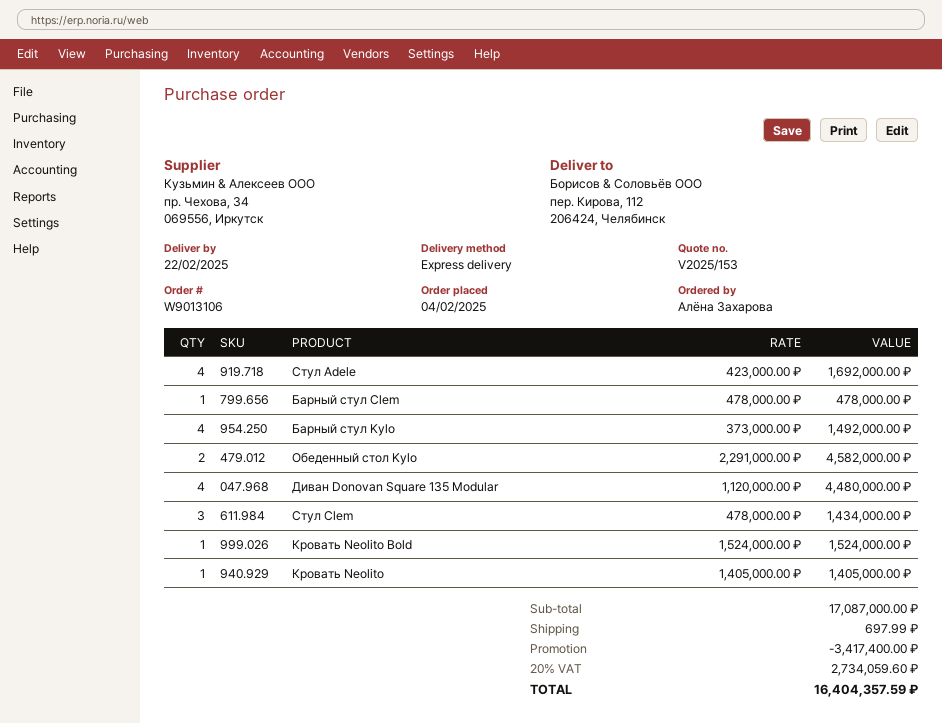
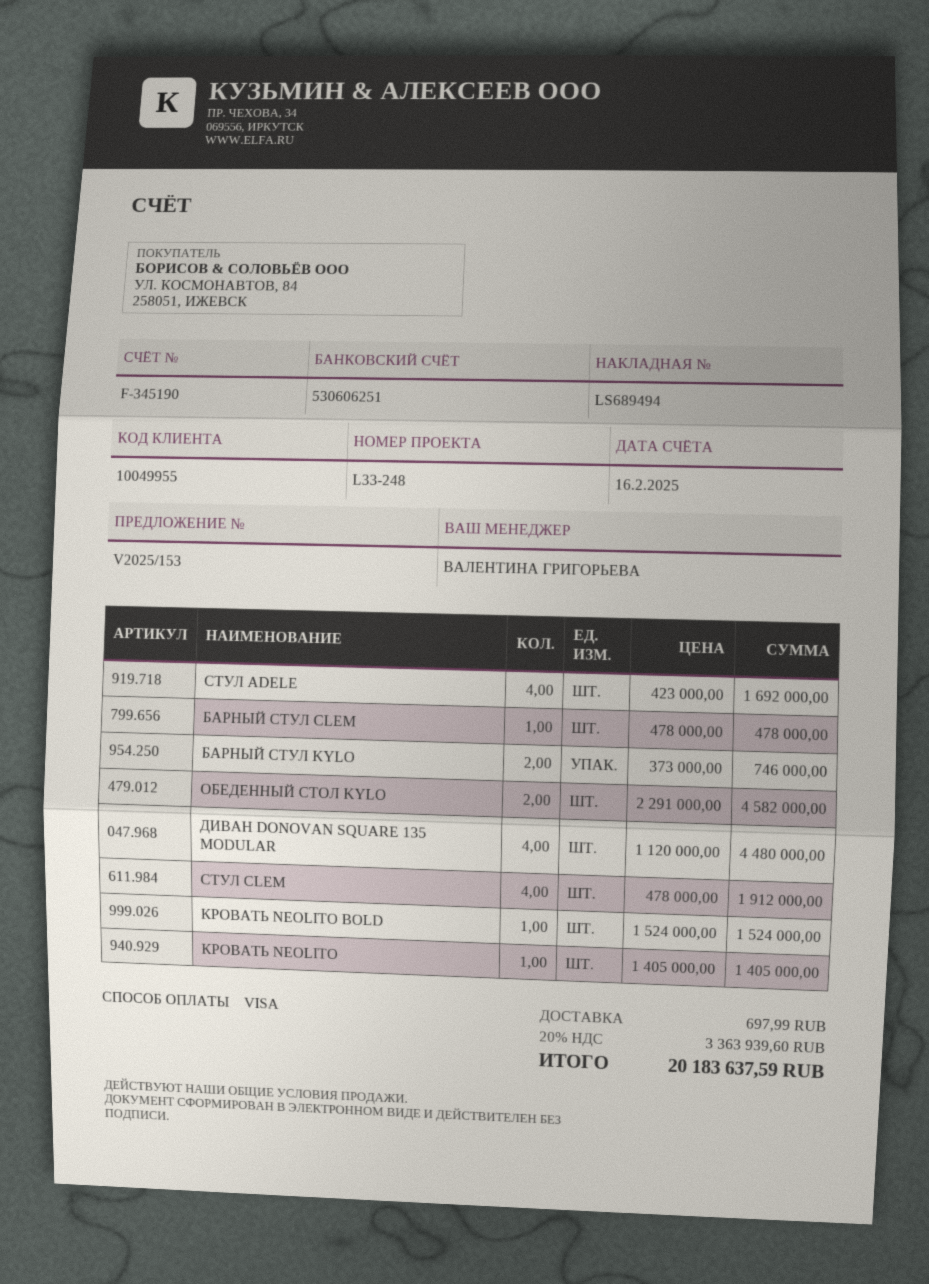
Барный стул Kylo: 4 x 373000.00 = 1492000.00 -> 2 x 373000.00 = 746000.00
Стул Clem: 3 x 478000.00 = 1434000.00 -> 4 x 478000.00 = 1912000.00
discount: 3417400.00 -> none
tax: 20% = 2734059.60 -> 20% = 3363939.60
total: 16404357.59 -> 20183637.59

